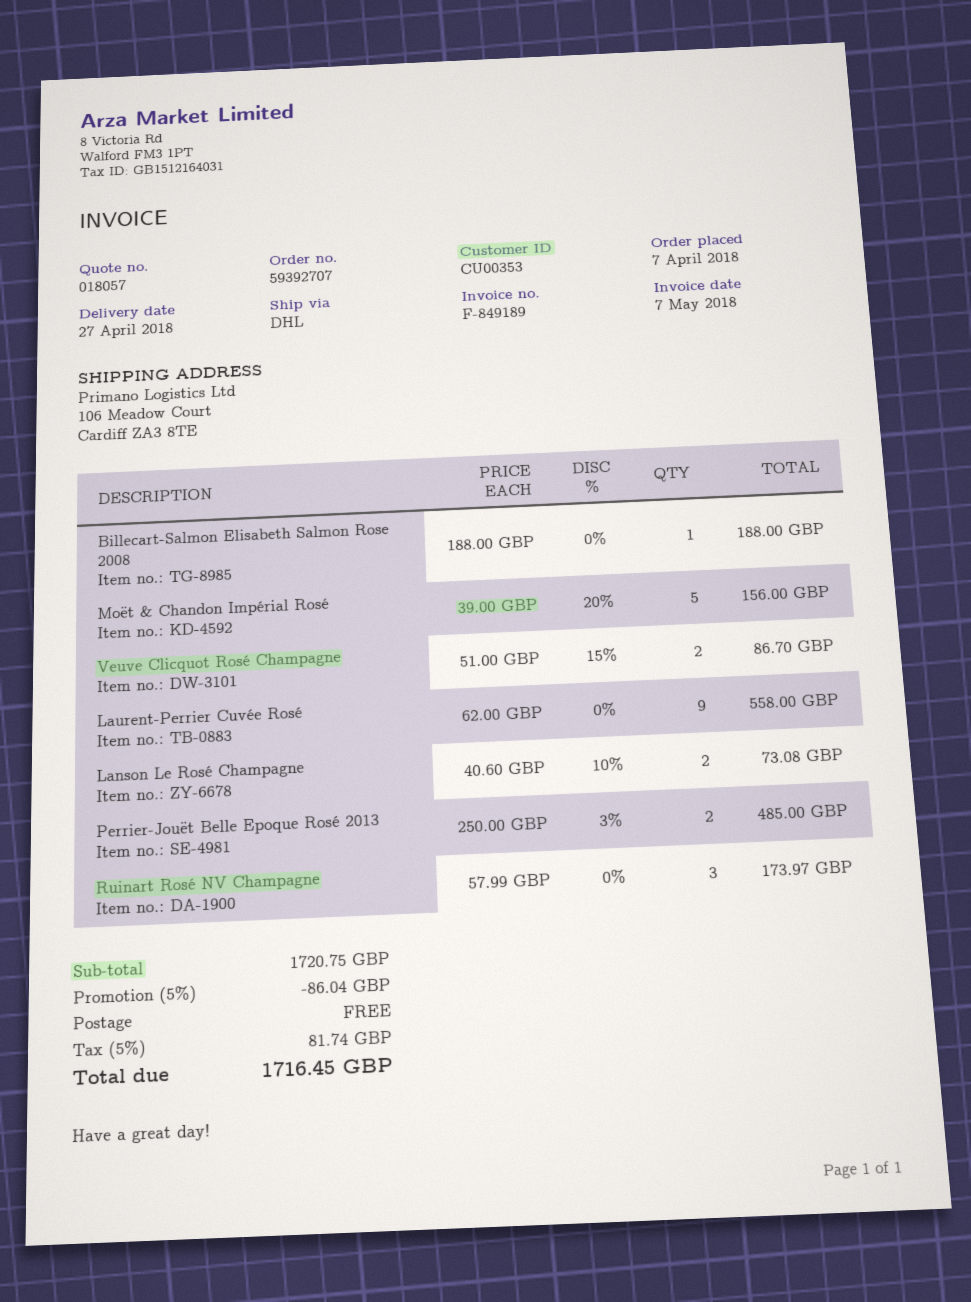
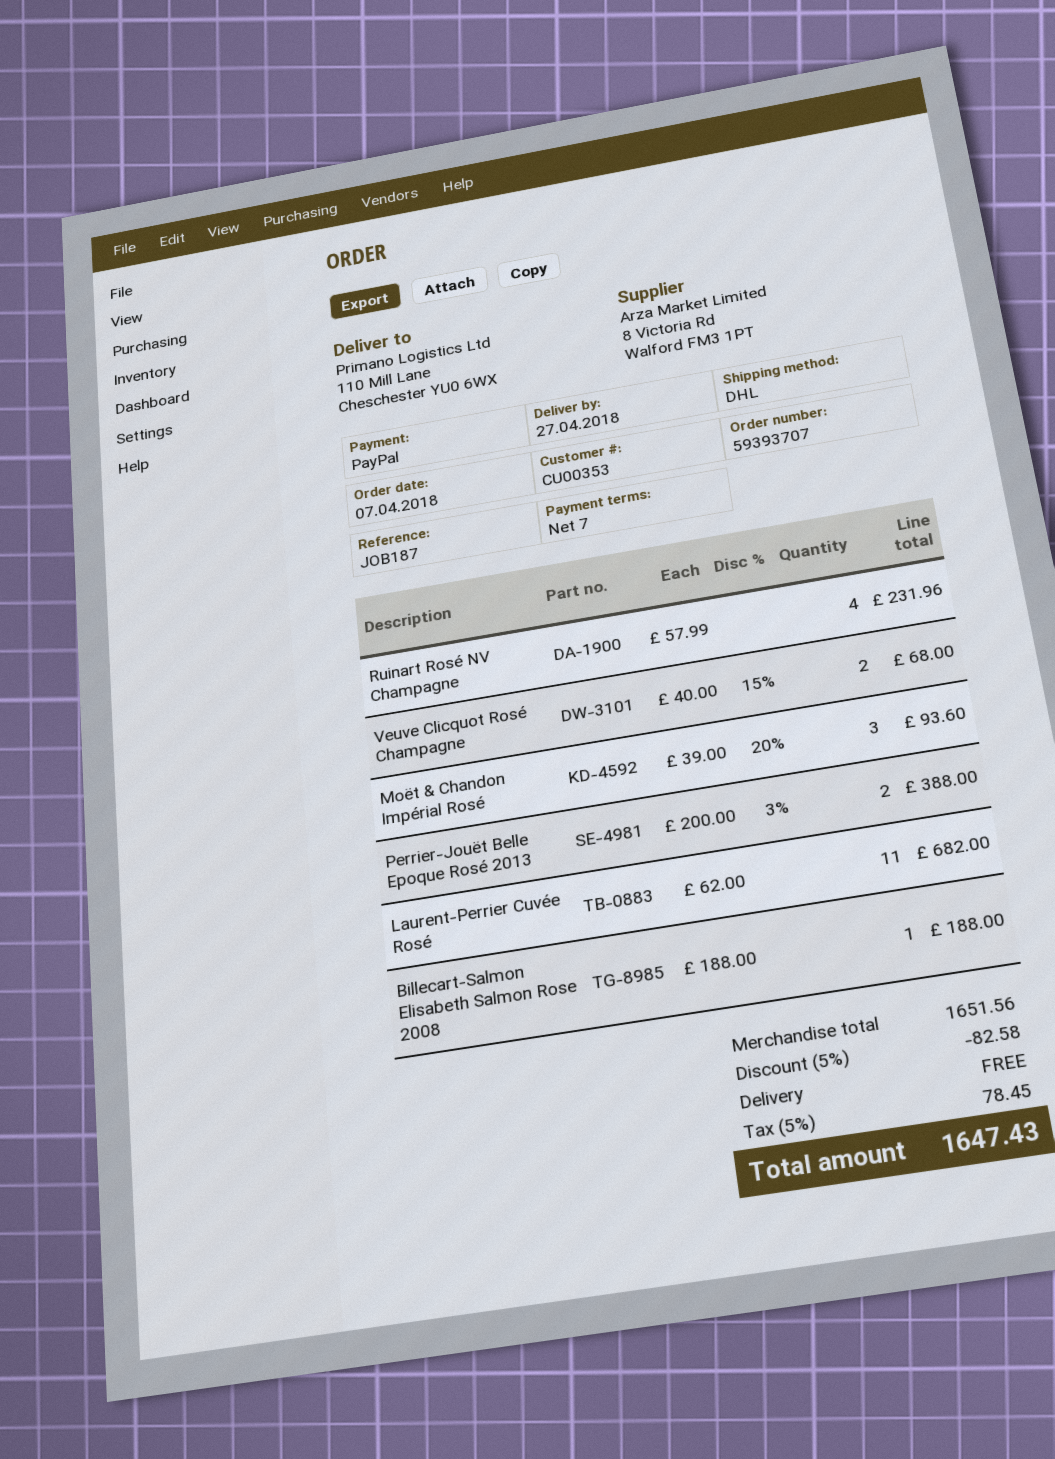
order number: 59392707 -> 59393707
ship to: 106 Meadow Court, Cardiff ZA3 8TE -> 110 Mill Lane, Cheschester YU0 6WX
Moët & Chandon Impérial Rosé: 5 x 39.00 - 20% = 156.00 -> 3 x 39.00 - 20% = 93.60
Veuve Clicquot Rosé Champagne: 2 x 51.00 - 15% = 86.70 -> 2 x 40.00 - 15% = 68.00
Laurent-Perrier Cuvée Rosé: 9 x 62.00 = 558.00 -> 11 x 62.00 = 682.00
Lanson Le Rosé Champagne: 2 x 40.60 - 10% = 73.08 -> none
Perrier-Jouët Belle Epoque Rosé 2013: 2 x 250.00 - 3% = 485.00 -> 2 x 200.00 - 3% = 388.00
Ruinart Rosé NV Champagne: 3 x 57.99 = 173.97 -> 4 x 57.99 = 231.96
subtotal: 1720.75 -> 1651.56
discount: 5% = 86.04 -> 5% = 82.58
tax: 5% = 81.74 -> 5% = 78.45
total: 1716.45 -> 1647.43

